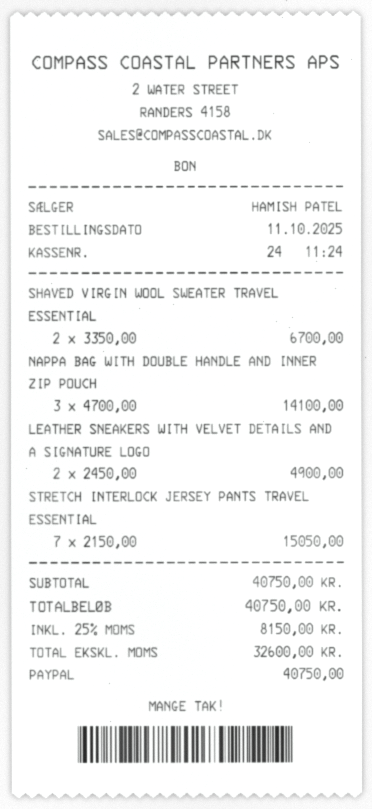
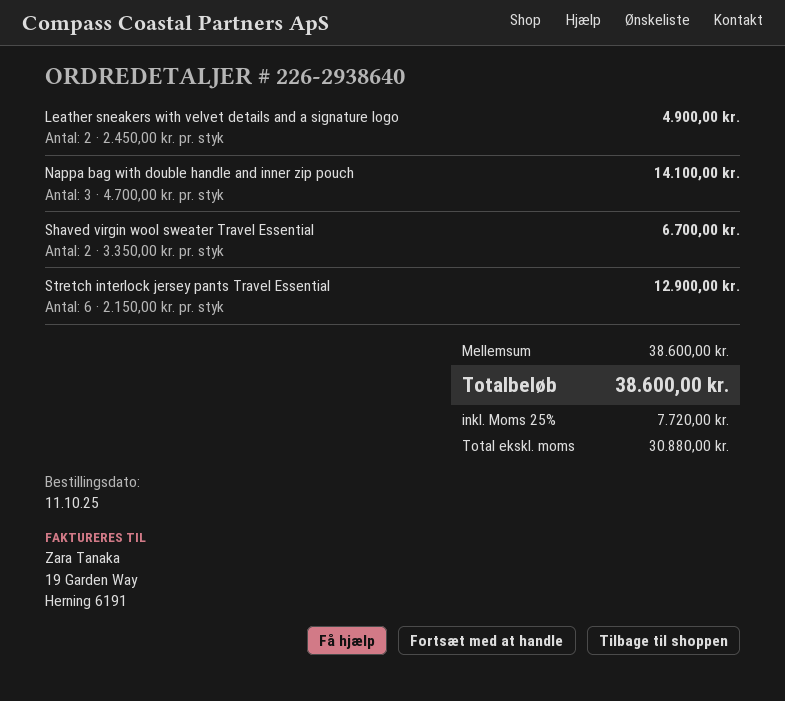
STRETCH INTERLOCK JERSEY PANTS TRAVEL ESSENTIAL: 7 x 2150.00 = 15050.00 -> 6 x 2150.00 = 12900.00
subtotal: 40750.00 -> 38600.00
net: 32600.00 -> 30880.00
tax: 25% = 8150.00 -> 25% = 7720.00
total: 40750.00 -> 38600.00

